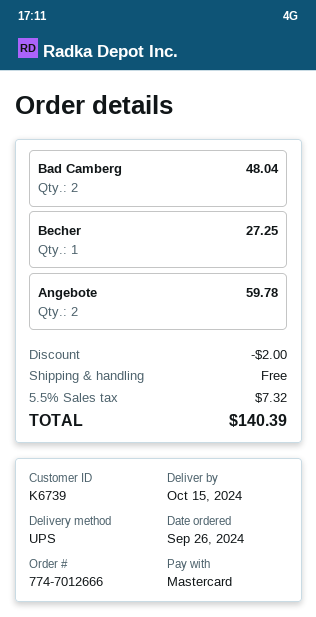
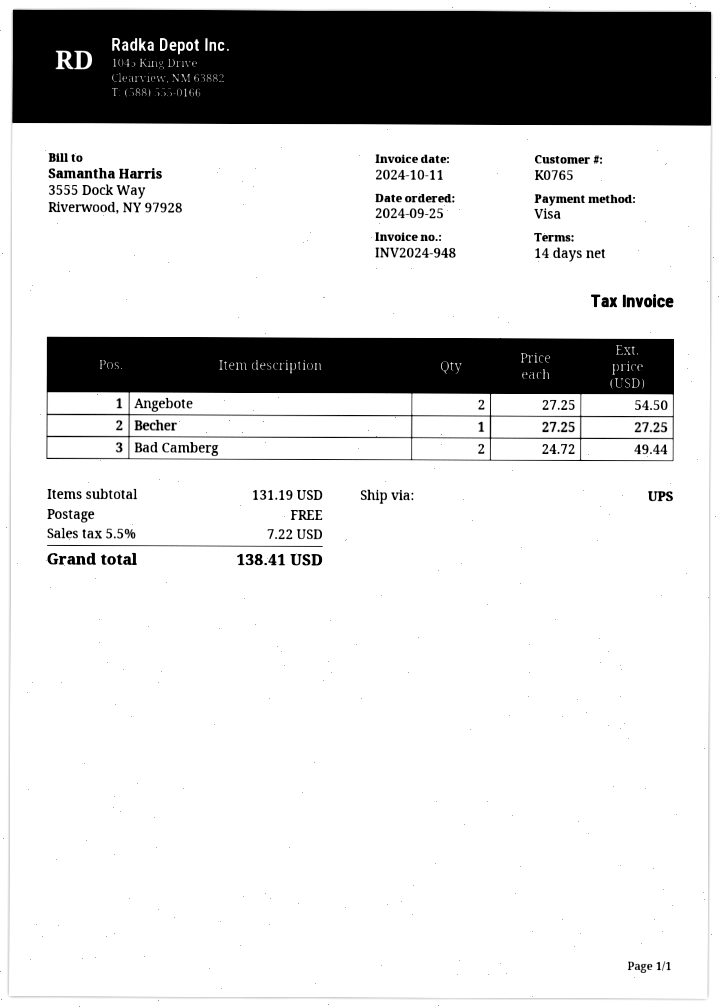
order date: 2024-09-26 -> 2024-09-25
customer number: K6739 -> K0765
payment method: Mastercard -> Visa
Bad Camberg: 2 for 48.04 -> 2 for 49.44
Angebote: 2 for 59.78 -> 2 for 54.50
discount: 2.00 -> none
tax: 5.5% = 7.32 -> 5.5% = 7.22
total: 140.39 -> 138.41

